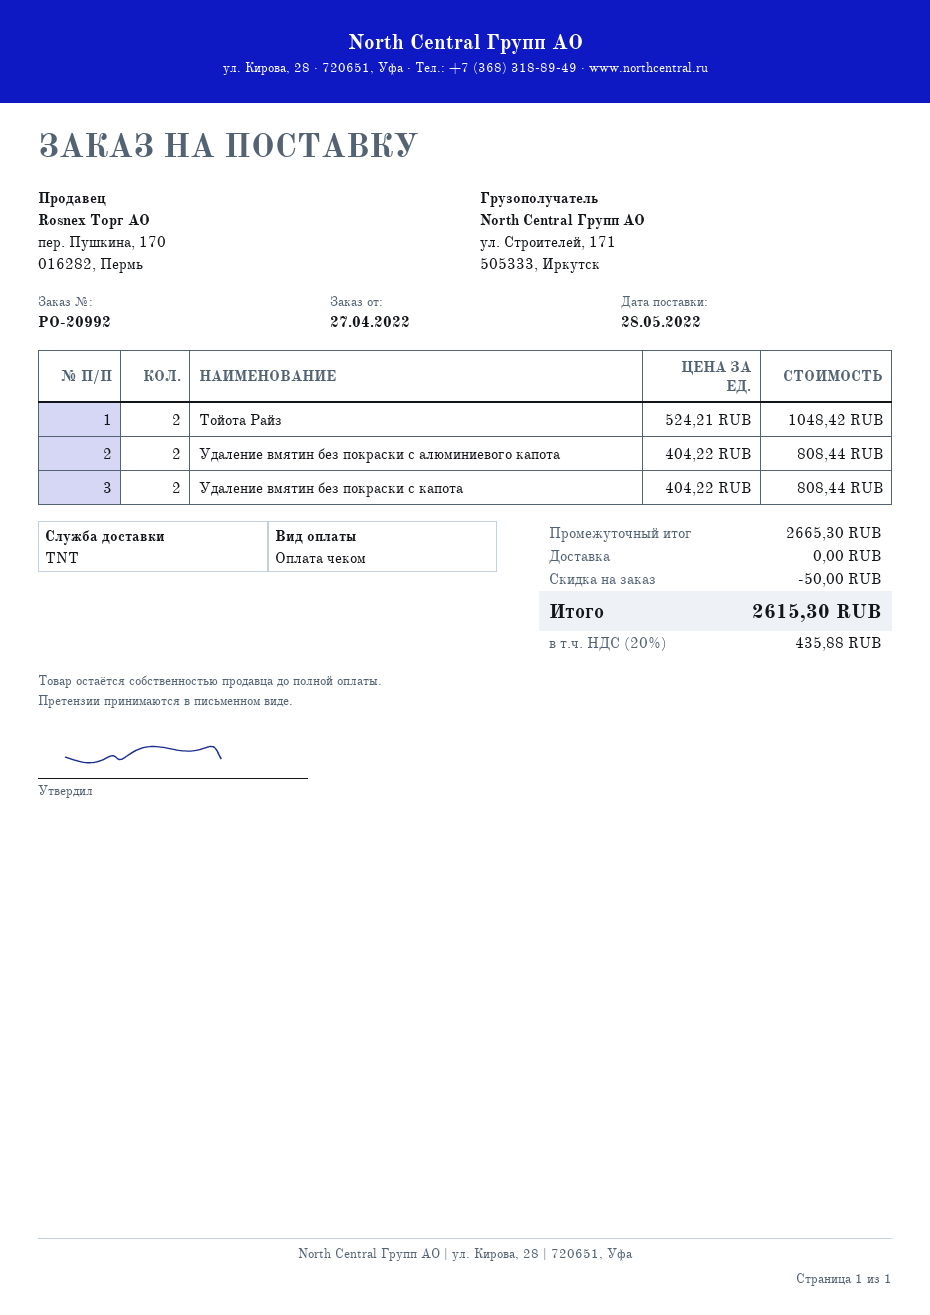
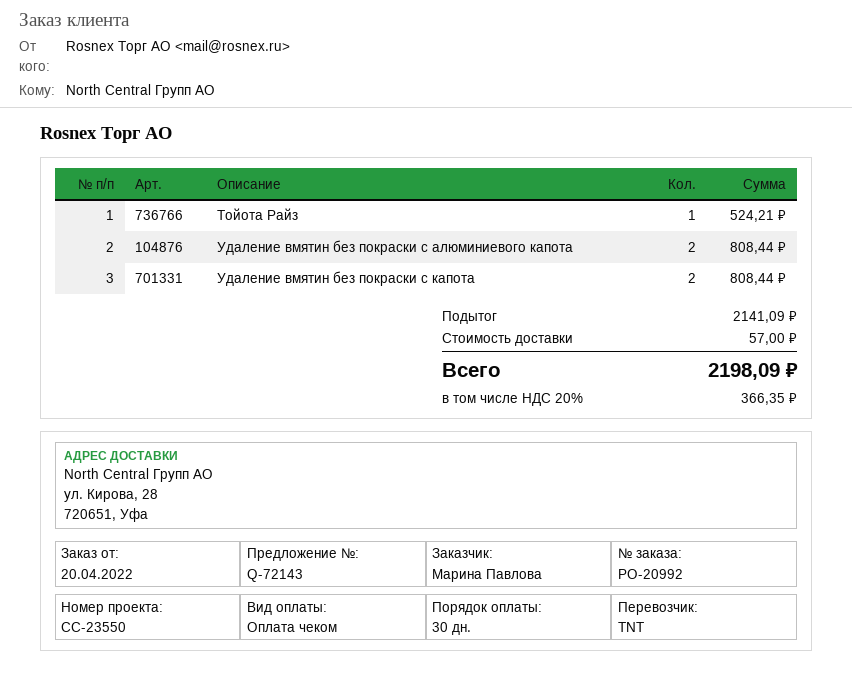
order date: 2022-04-27 -> 2022-04-20
ship to: ул. Строителей, 171, 505333, Иркутск -> ул. Кирова, 28, 720651, Уфа
Тойота Райз: 2 for 1048.42 -> 1 for 524.21
subtotal: 2665.30 -> 2141.09
discount: 50.00 -> none
shipping: 0.00 -> 57.00
tax: 20% = 435.88 -> 20% = 366.35
total: 2615.30 -> 2198.09

